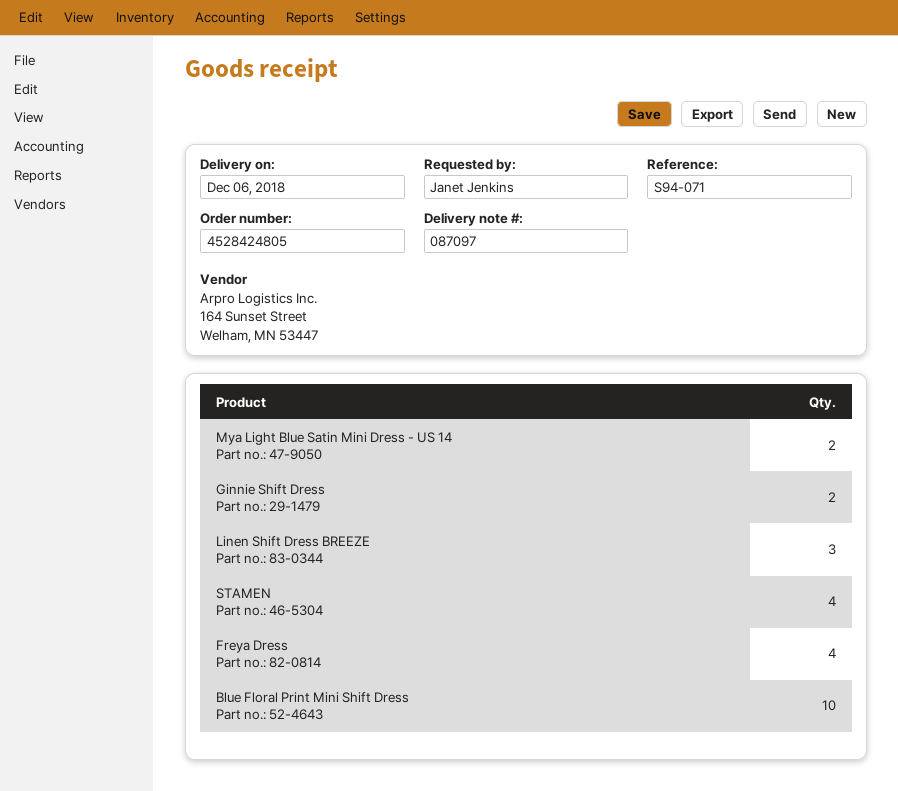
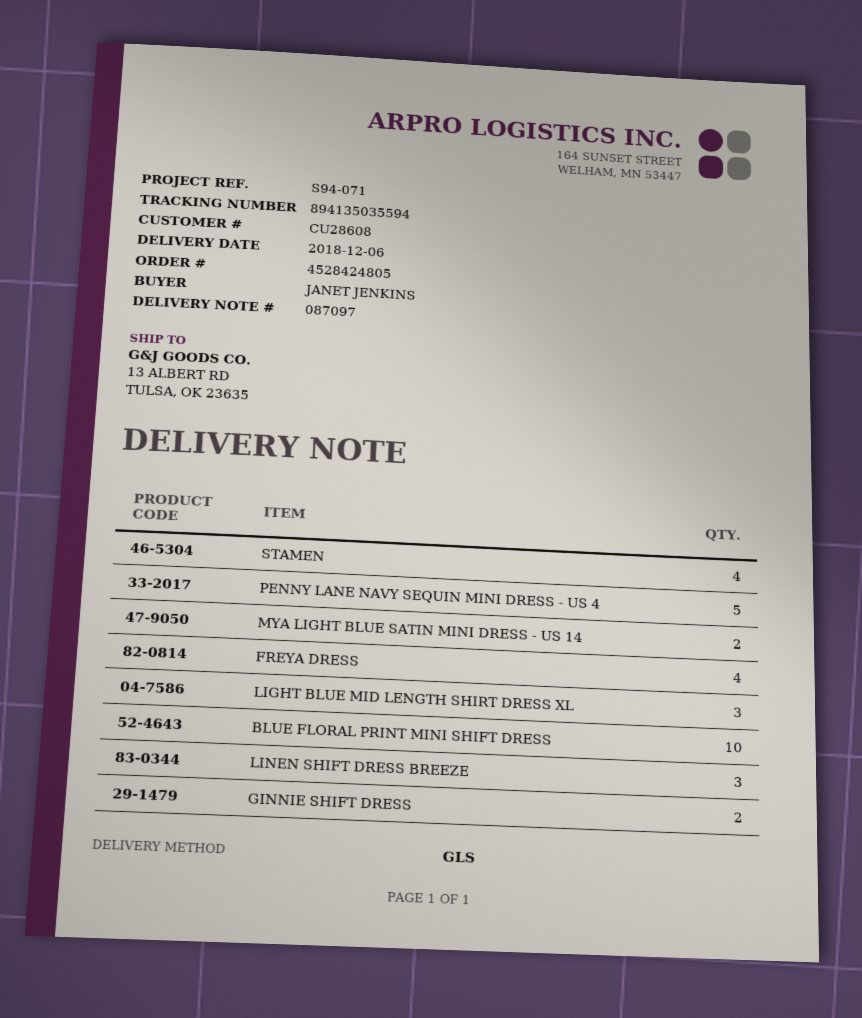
PENNY LANE NAVY SEQUIN MINI DRESS - US 4: none -> 5
LIGHT BLUE MID LENGTH SHIRT DRESS XL: none -> 3

